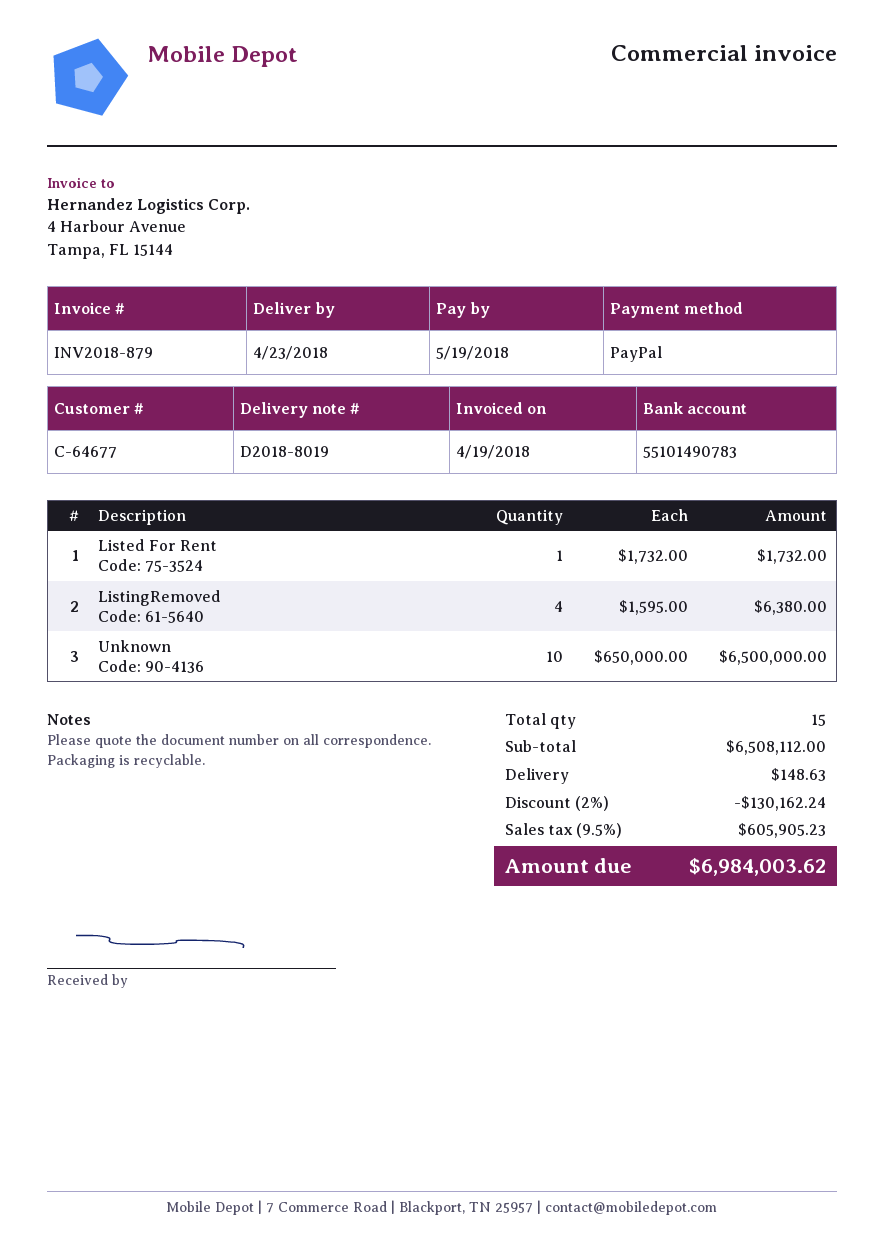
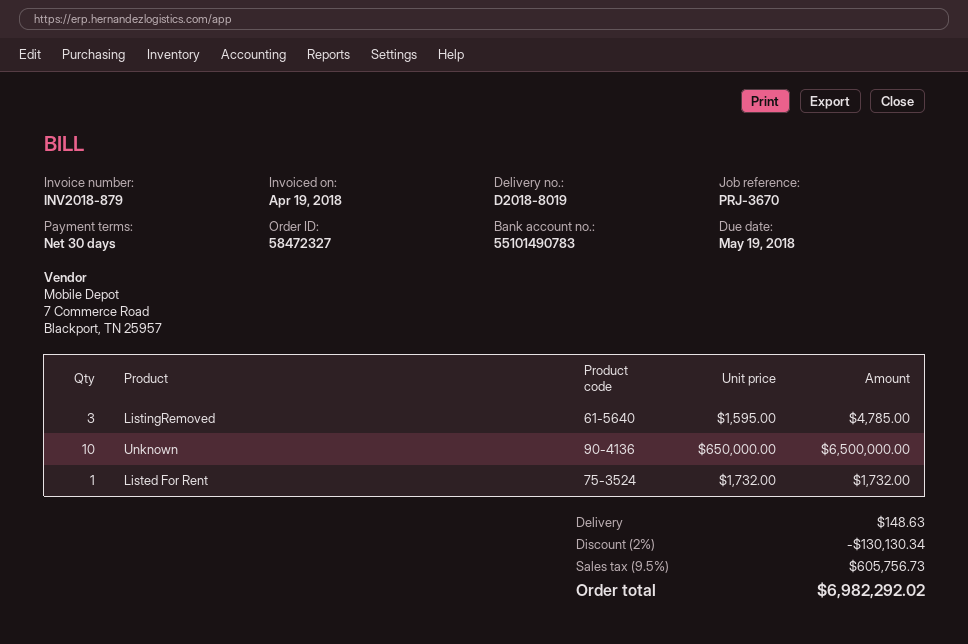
ListingRemoved: 4 x 1595.00 = 6380.00 -> 3 x 1595.00 = 4785.00
discount: 2% = 130162.24 -> 2% = 130130.34
tax: 9.5% = 605905.23 -> 9.5% = 605756.73
total: 6984003.62 -> 6982292.02

